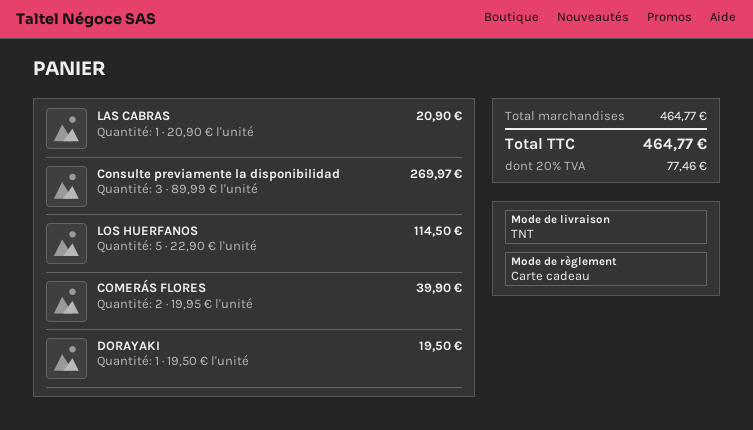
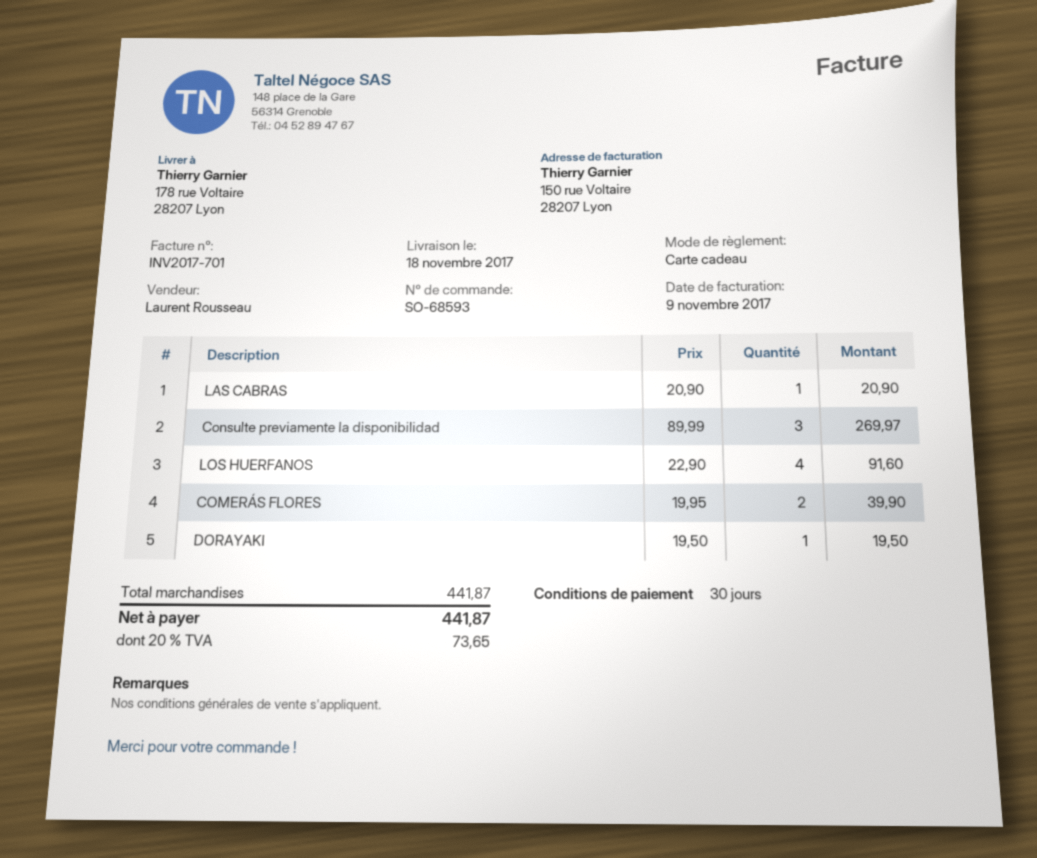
LOS HUERFANOS: 5 x 22.90 = 114.50 -> 4 x 22.90 = 91.60
subtotal: 464.77 -> 441.87
tax: 20% = 77.46 -> 20% = 73.65
total: 464.77 -> 441.87

